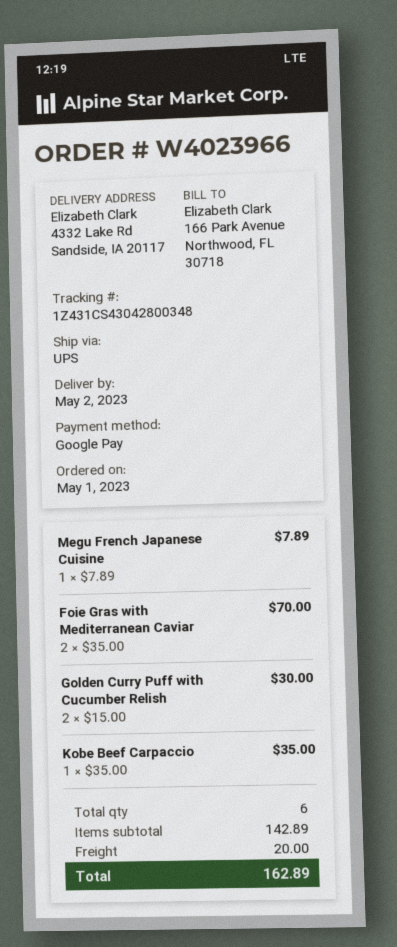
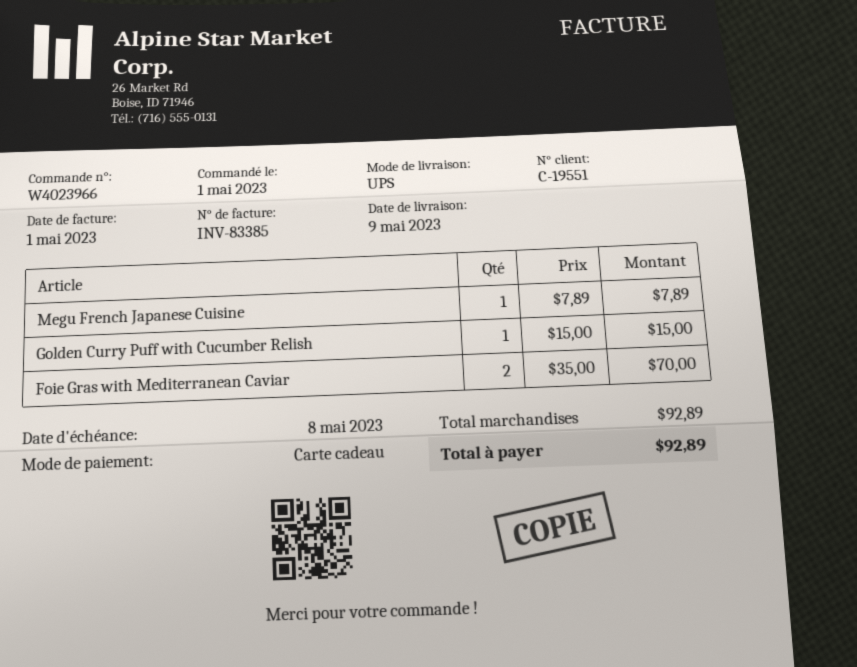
delivery date: 2023-05-02 -> 2023-05-09
payment method: Google Pay -> gift card
Golden Curry Puff with Cucumber Relish: 2 x 15.00 = 30.00 -> 1 x 15.00 = 15.00
Kobe Beef Carpaccio: 1 x 35.00 = 35.00 -> none
subtotal: 142.89 -> 92.89
shipping: 20.00 -> none
total: 162.89 -> 92.89

